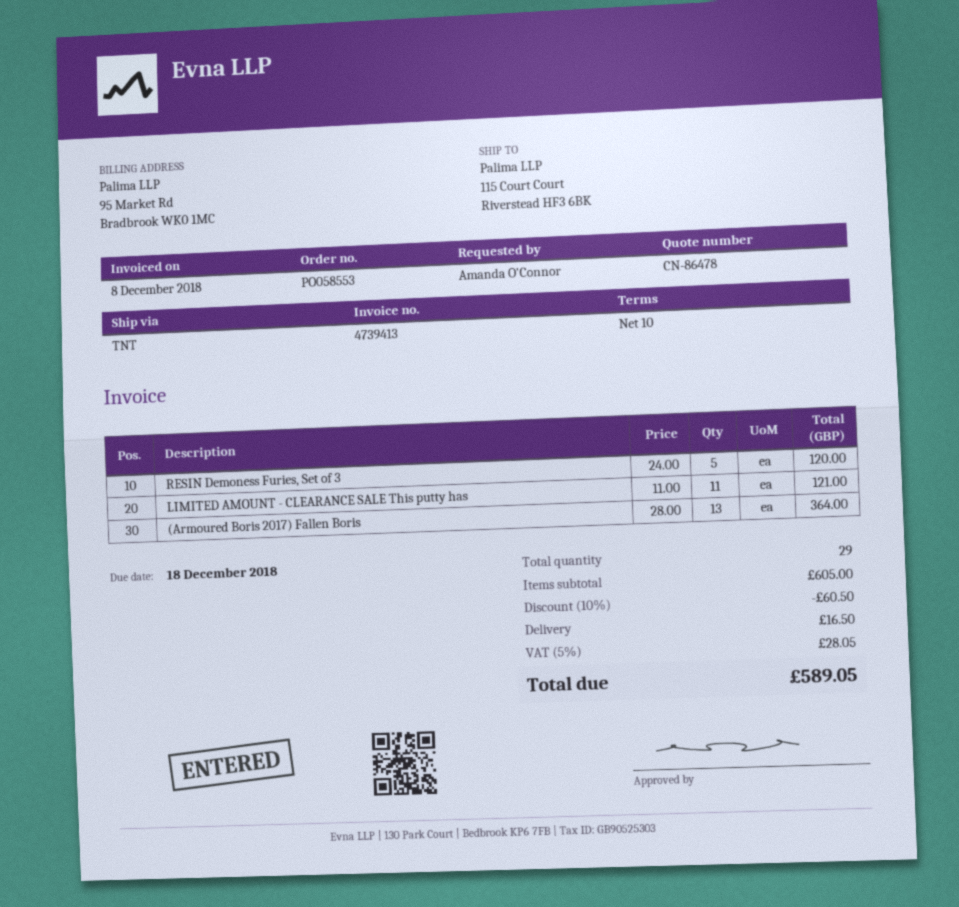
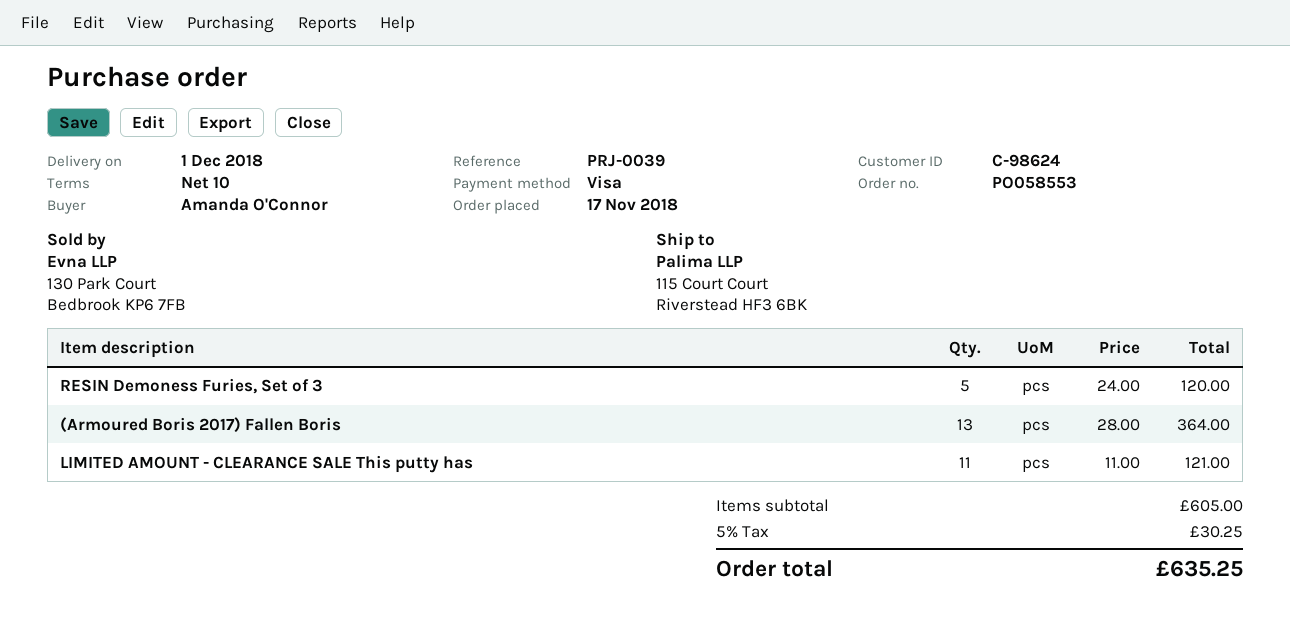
discount: 10% = 60.50 -> none
shipping: 16.50 -> none
tax: 5% = 28.05 -> 5% = 30.25
total: 589.05 -> 635.25

